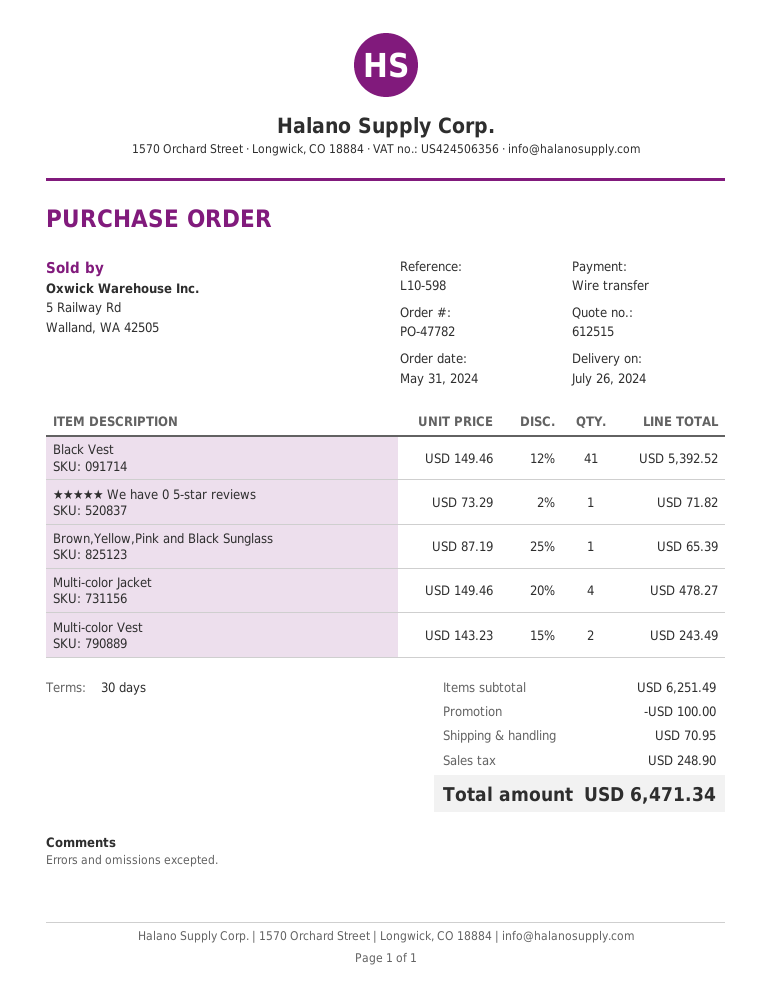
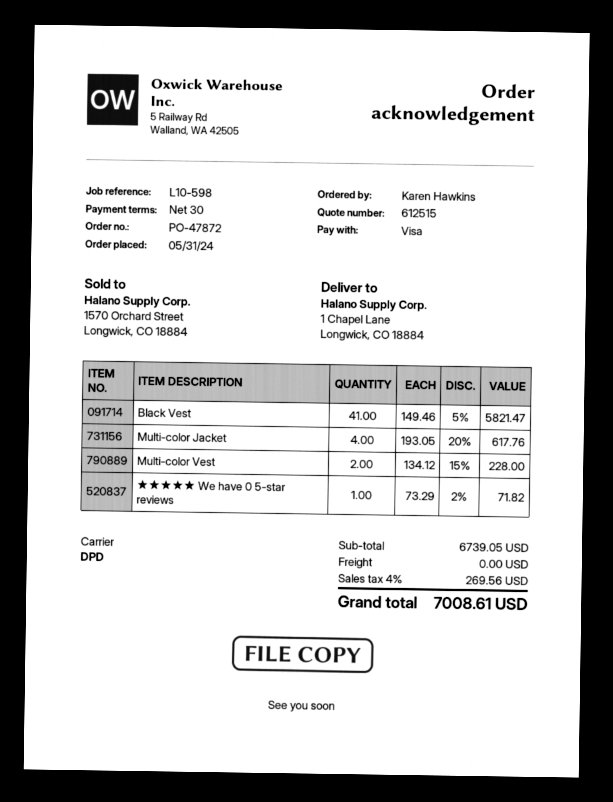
order number: PO-47782 -> PO-47872
payment method: bank transfer -> Visa
Black Vest: 41 x 149.46 - 12% = 5392.52 -> 41 x 149.46 - 5% = 5821.47
Brown,Yellow,Pink and Black Sunglass: 1 x 87.19 - 25% = 65.39 -> none
Multi-color Jacket: 4 x 149.46 - 20% = 478.27 -> 4 x 193.05 - 20% = 617.76
Multi-color Vest: 2 x 143.23 - 15% = 243.49 -> 2 x 134.12 - 15% = 228.00
subtotal: 6251.49 -> 6739.05
discount: 100.00 -> none
shipping: 70.95 -> 0.00
tax: 248.90 -> 269.56
total: 6471.34 -> 7008.61

